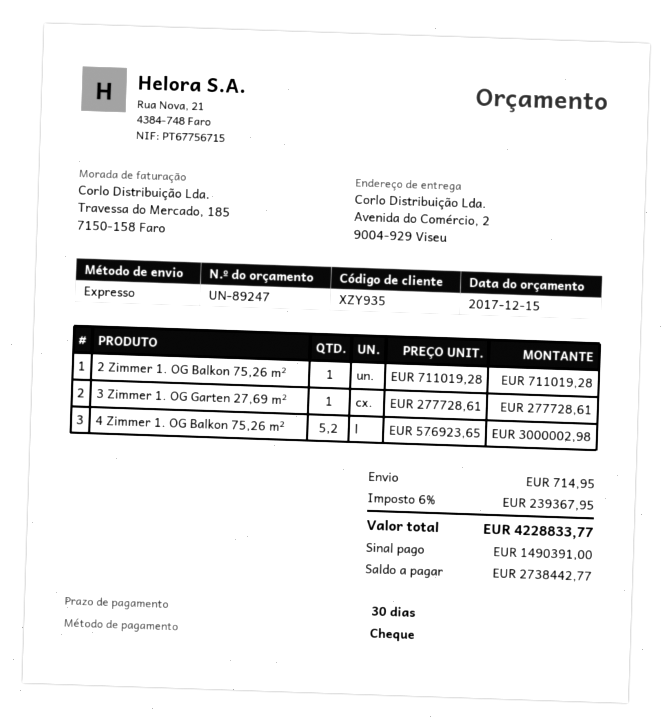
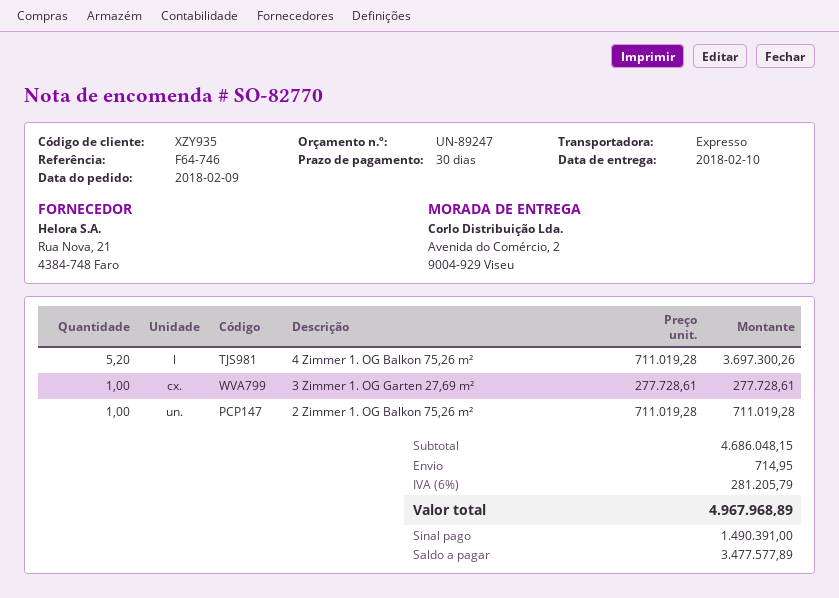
4 Zimmer 1. OG Balkon 75,26 m²: 5.2 x 576923.65 = 3000002.98 -> 5.2 x 711019.28 = 3697300.26
tax: 6% = 239367.95 -> 6% = 281205.79
total: 4228833.77 -> 4967968.89
balance: 2738442.77 -> 3477577.89

